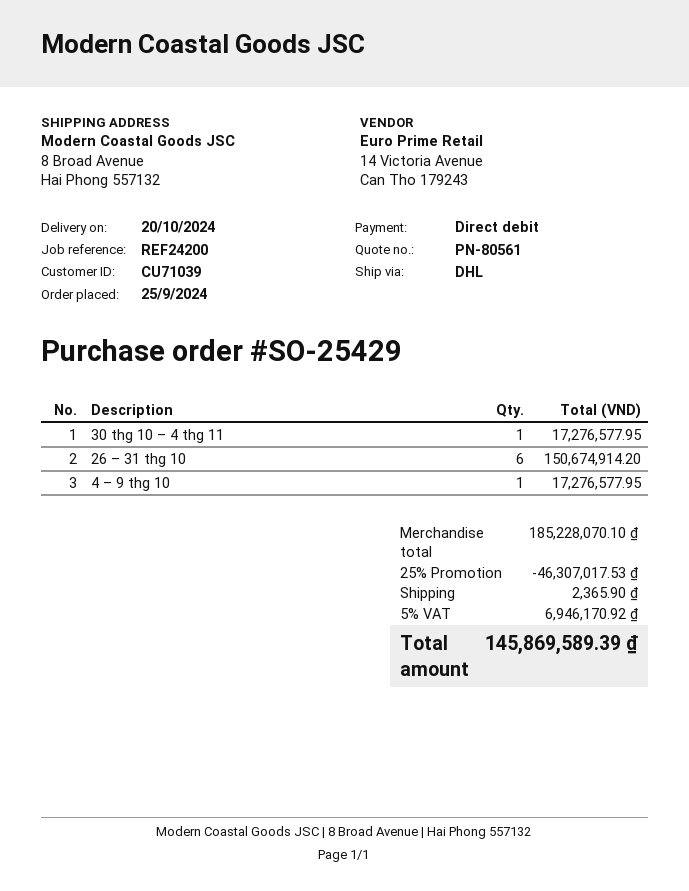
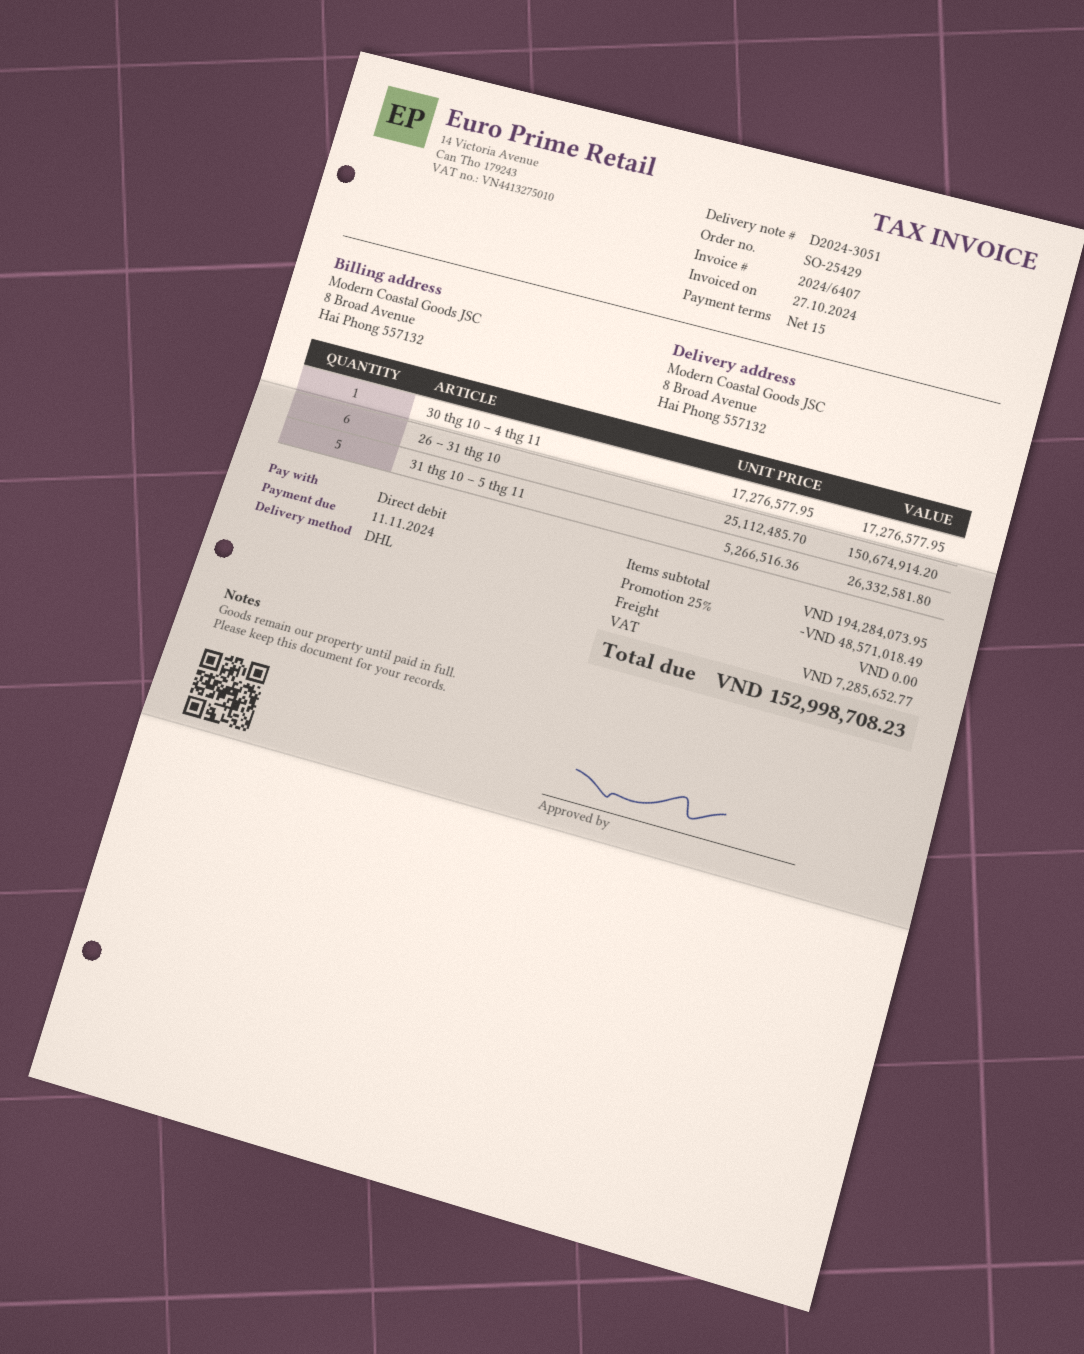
4 – 9 thg 10: 1 for 17276577.95 -> none
31 thg 10 – 5 thg 11: none -> 5 for 26332581.80
subtotal: 185228070.10 -> 194284073.95
discount: 25% = 46307017.53 -> 25% = 48571018.49
shipping: 2365.90 -> 0.00
tax: 6946170.92 -> 7285652.77
total: 145869589.39 -> 152998708.23

